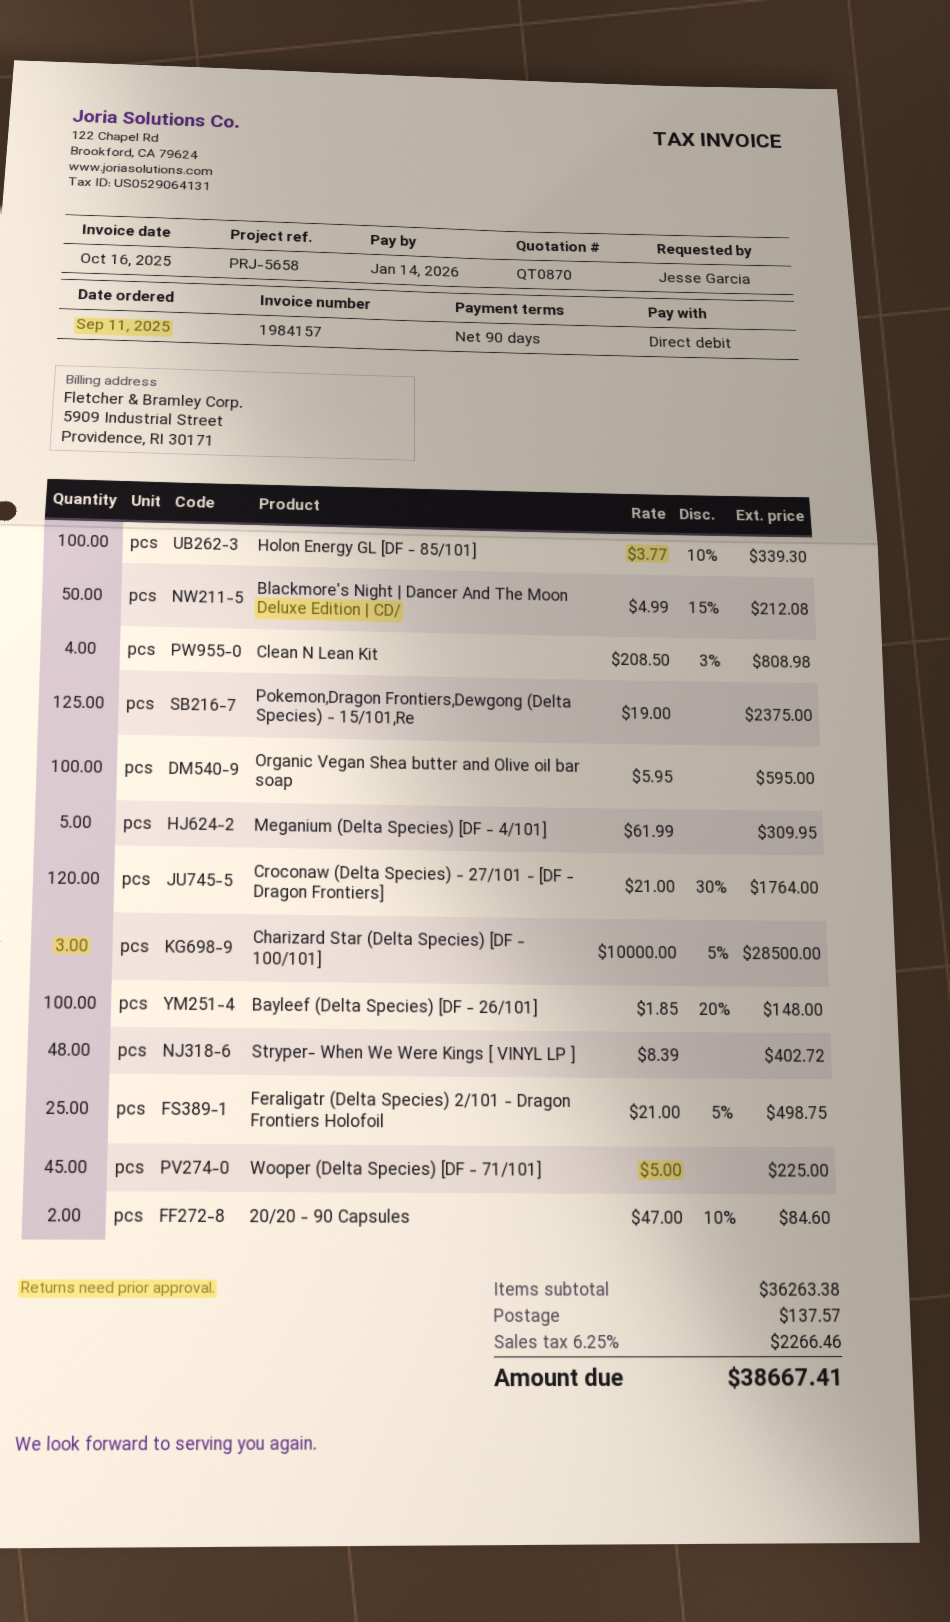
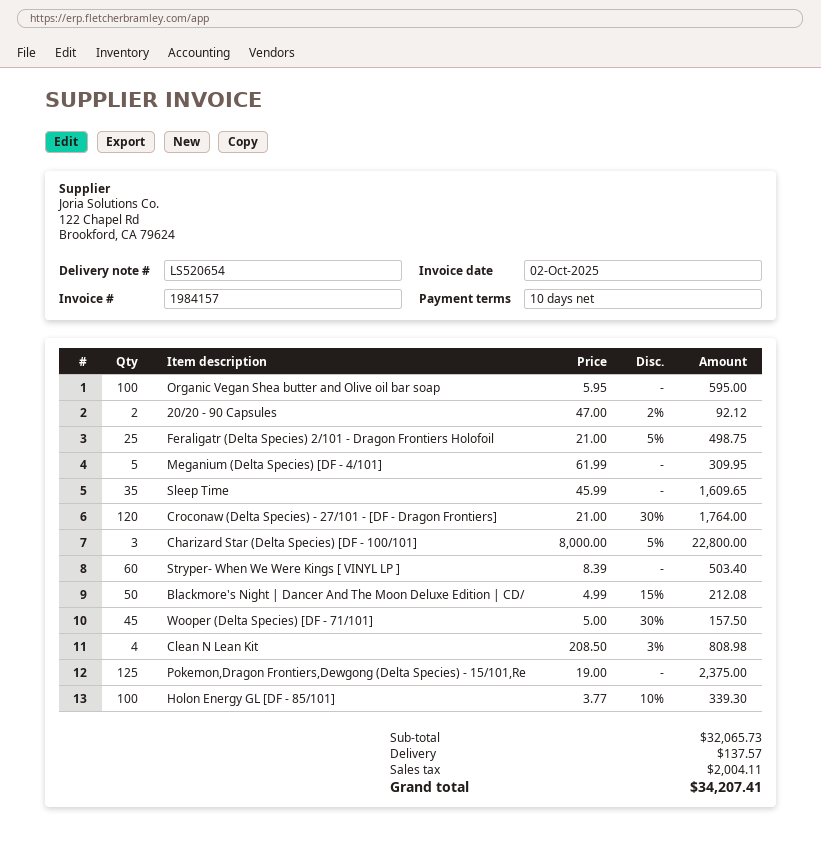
invoice date: 2025-10-16 -> 2025-10-02
payment terms: 90 days -> 10 days
Charizard Star (Delta Species) [DF - 100/101]: 3 x 10000.00 - 5% = 28500.00 -> 3 x 8000.00 - 5% = 22800.00
Bayleef (Delta Species) [DF - 26/101]: 100 x 1.85 - 20% = 148.00 -> none
Stryper- When We Were Kings [ VINYL LP ]: 48 x 8.39 = 402.72 -> 60 x 8.39 = 503.40
Wooper (Delta Species) [DF - 71/101]: 45 x 5.00 = 225.00 -> 45 x 5.00 - 30% = 157.50
20/20 - 90 Capsules: 2 x 47.00 - 10% = 84.60 -> 2 x 47.00 - 2% = 92.12
Sleep Time: none -> 35 x 45.99 = 1609.65
subtotal: 36263.38 -> 32065.73
tax: 2266.46 -> 2004.11
total: 38667.41 -> 34207.41

